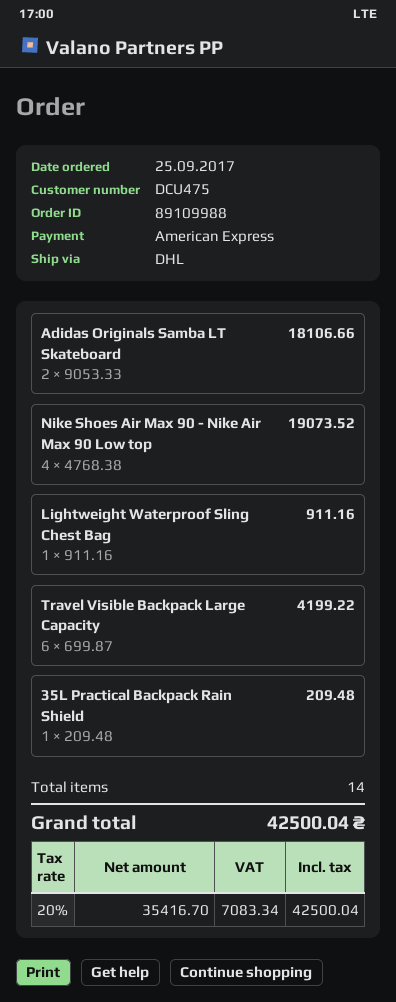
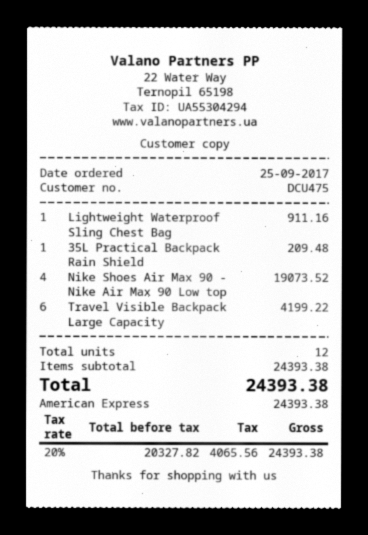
Adidas Originals Samba LT Skateboard: 2 for 18106.66 -> none
total quantity: 14 -> 12
net: 35416.70 -> 20327.82
tax: 20% = 7083.34 -> 20% = 4065.56
total: 42500.04 -> 24393.38

